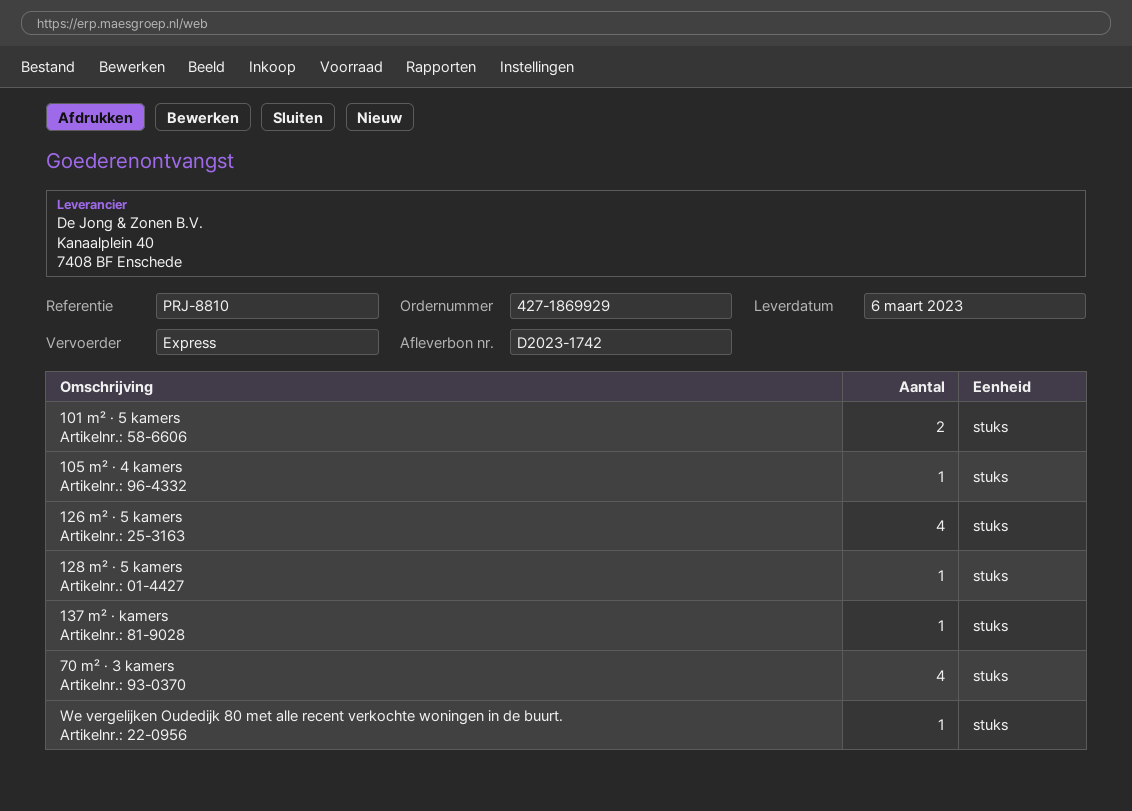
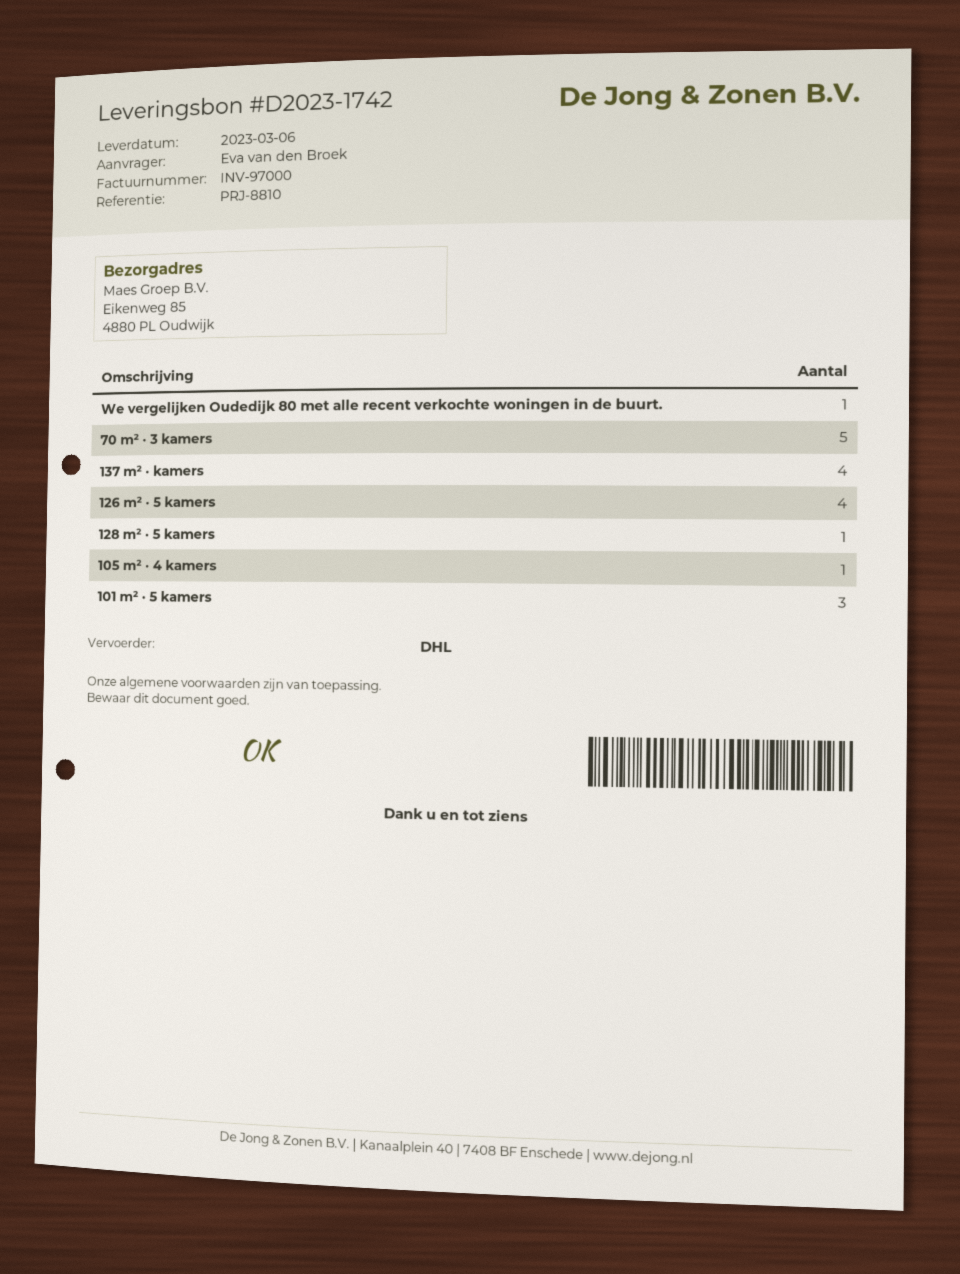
shipping method: express -> DHL
101 m² · 5 kamers: 2 -> 3
137 m² · kamers: 1 -> 4
70 m² · 3 kamers: 4 -> 5

